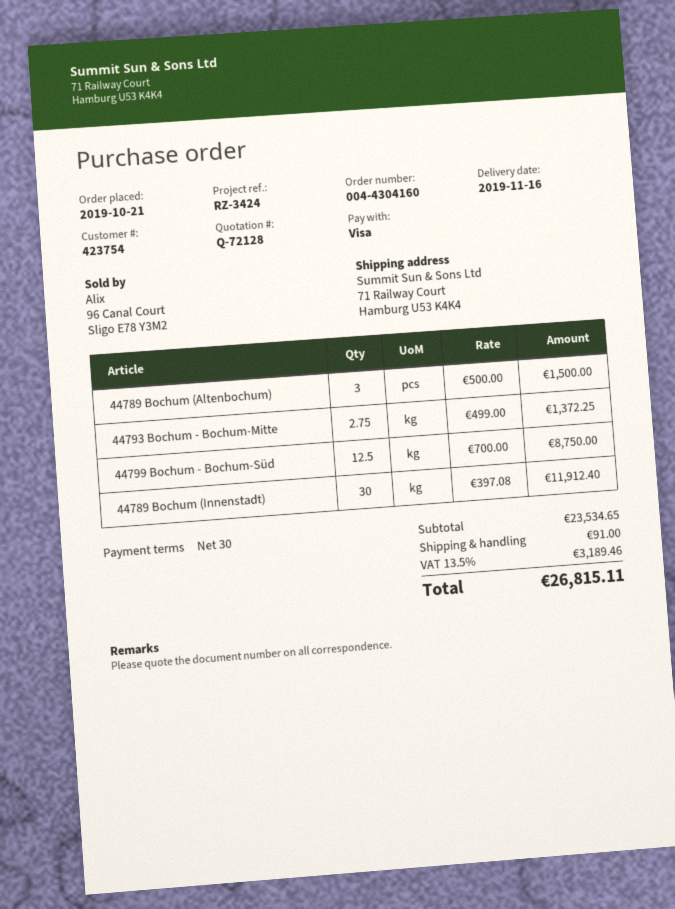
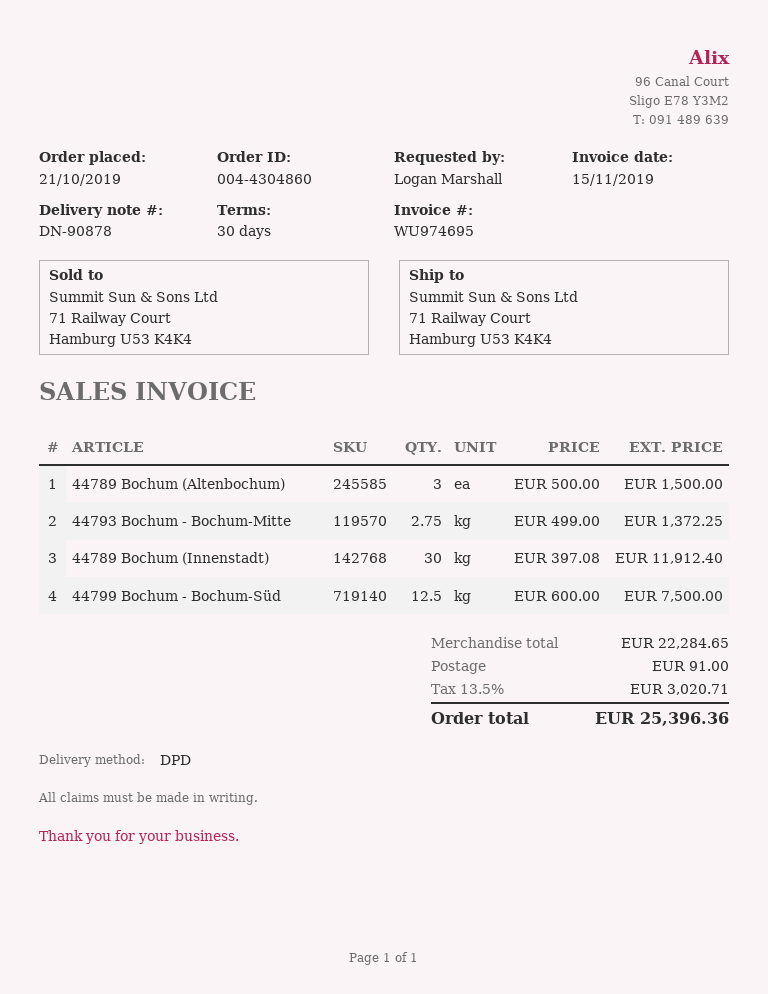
order number: 004-4304160 -> 004-4304860
44799 Bochum - Bochum-Süd: 12.5 x 700.00 = 8750.00 -> 12.5 x 600.00 = 7500.00
subtotal: 23534.65 -> 22284.65
tax: 13.5% = 3189.46 -> 13.5% = 3020.71
total: 26815.11 -> 25396.36

